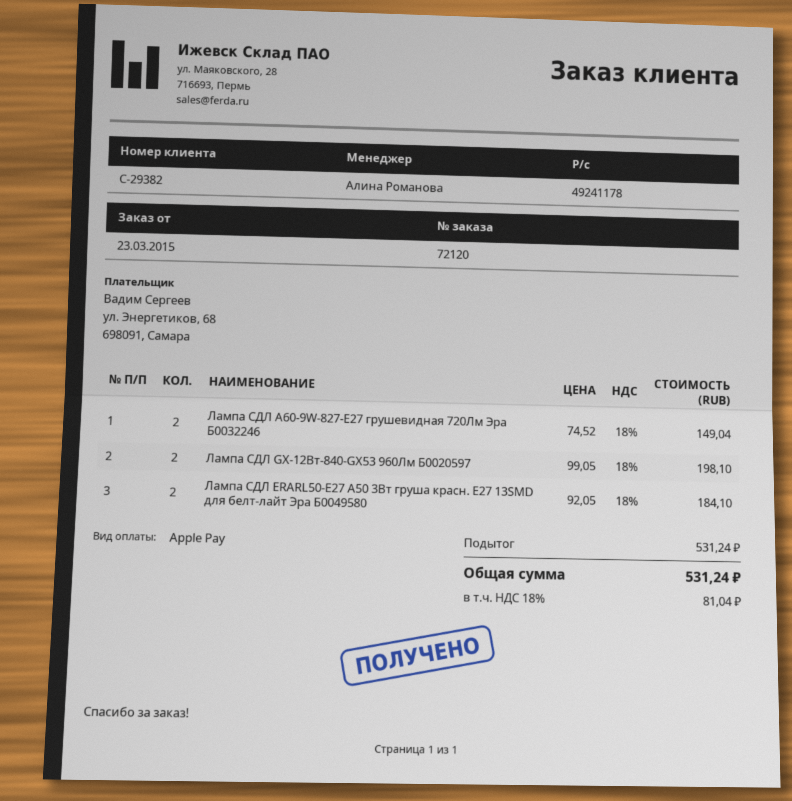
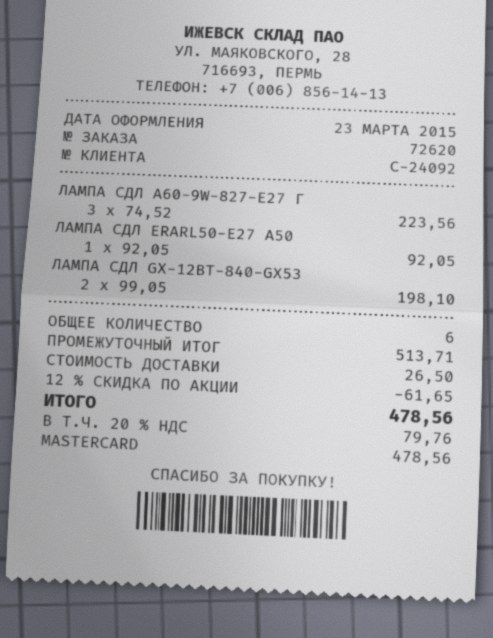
order number: 72120 -> 72620
customer number: C-29382 -> C-24092
payment method: Apple Pay -> Mastercard
Лампа СДЛ A60-9W-827-E27 грушевидная 720Лм Эра Б0032246: 2 x 74.52 = 149.04 -> 3 x 74.52 = 223.56
Лампа СДЛ ERARL50-E27 A50 3Вт груша красн. E27 13SMD для белт-лайт Эра Б0049580: 2 x 92.05 = 184.10 -> 1 x 92.05 = 92.05
subtotal: 531.24 -> 513.71
discount: none -> 12% = 61.65
shipping: none -> 26.50
tax: 18% = 81.04 -> 20% = 79.76
total: 531.24 -> 478.56

